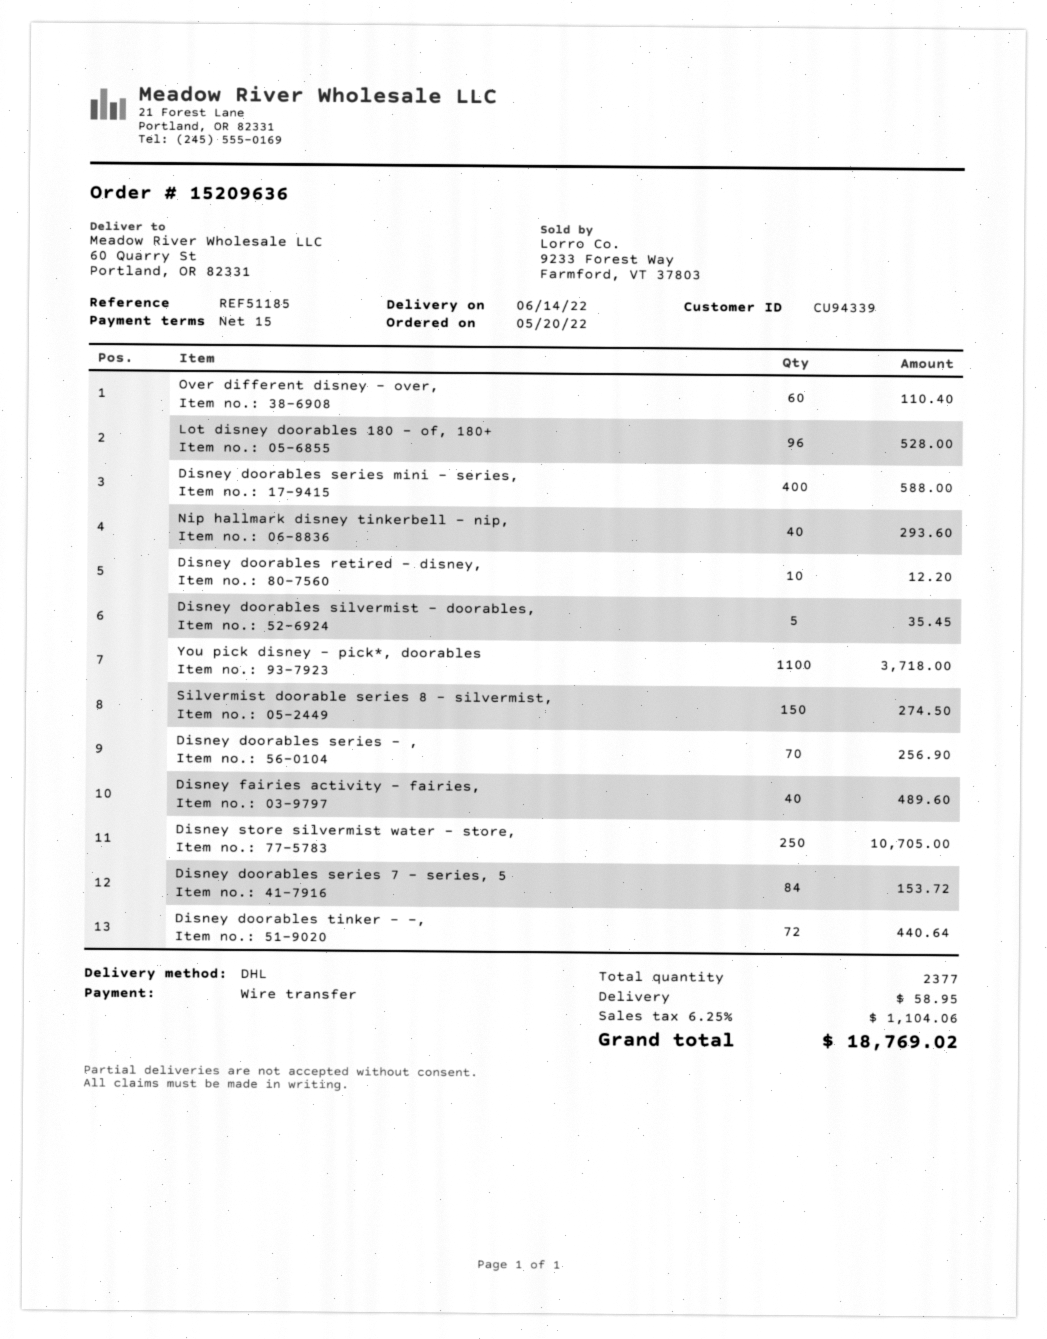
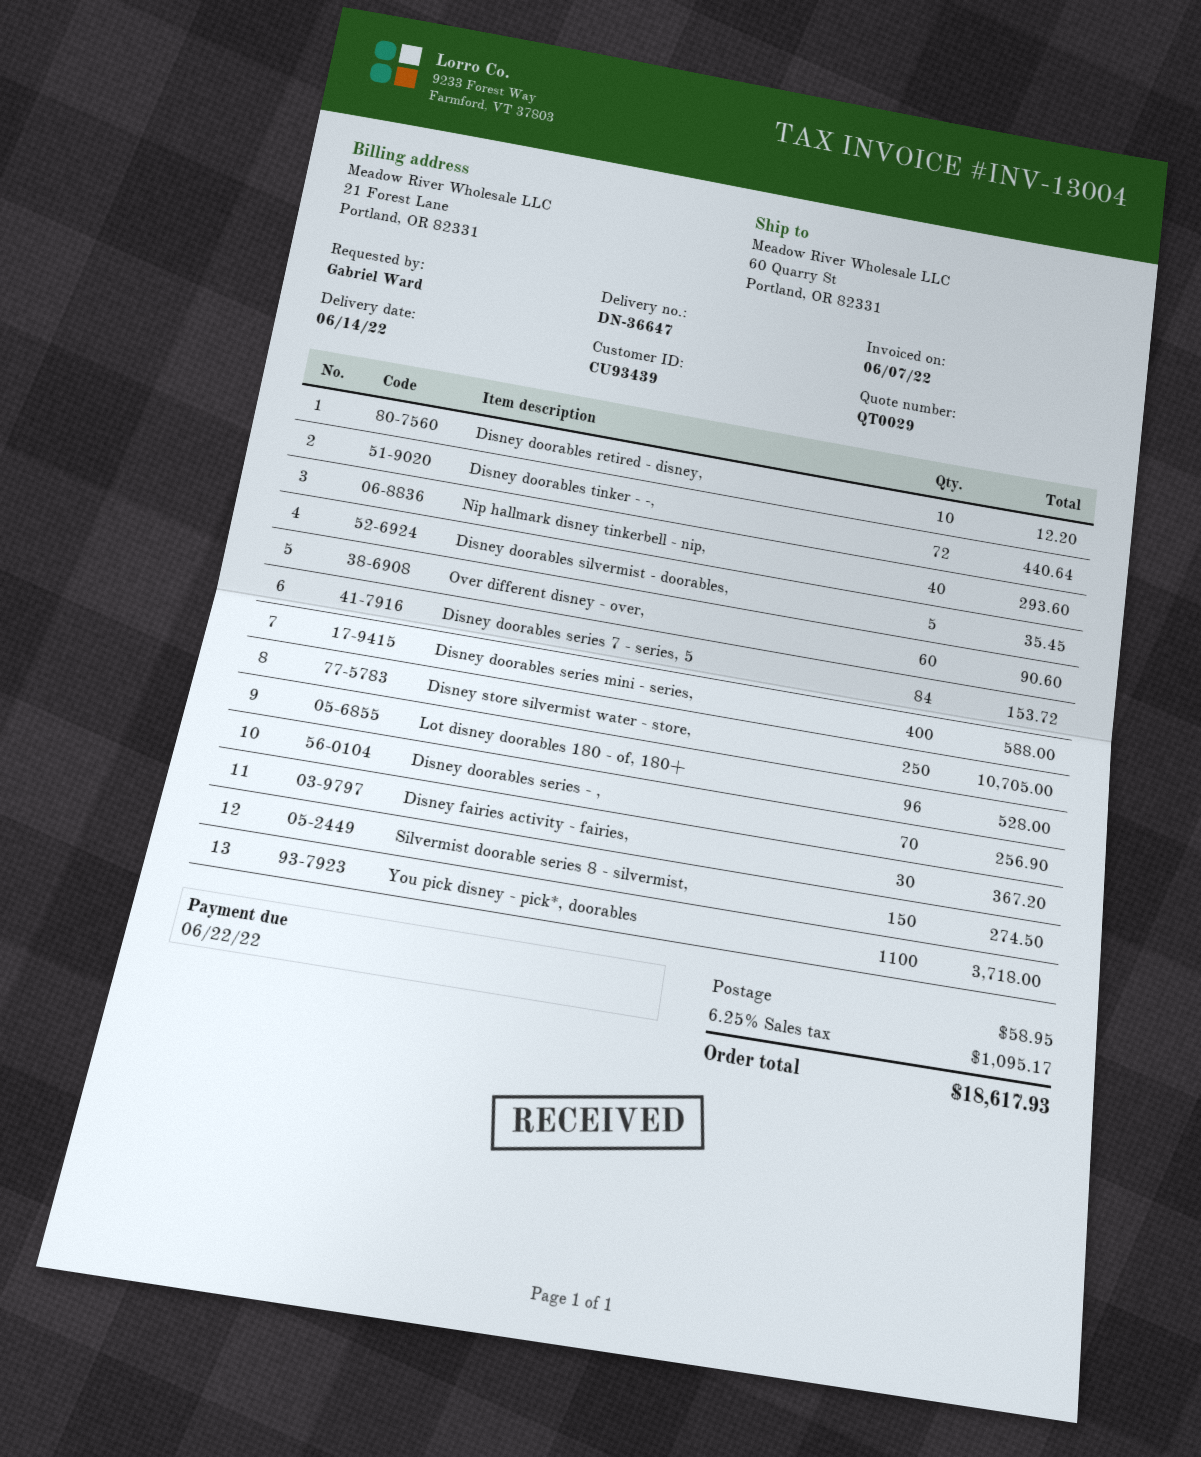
customer number: CU94339 -> CU93439
Over different disney - over,: 60 for 110.40 -> 60 for 90.60
Disney fairies activity - fairies,: 40 for 489.60 -> 30 for 367.20
tax: 6.25% = 1104.06 -> 6.25% = 1095.17
total: 18769.02 -> 18617.93

